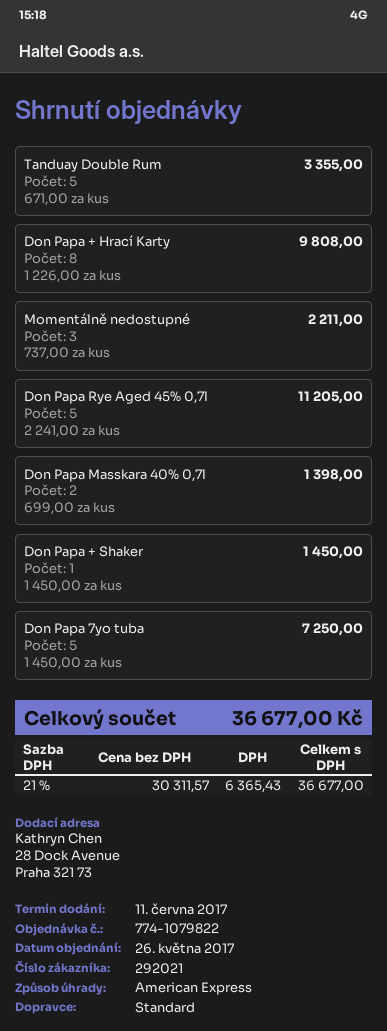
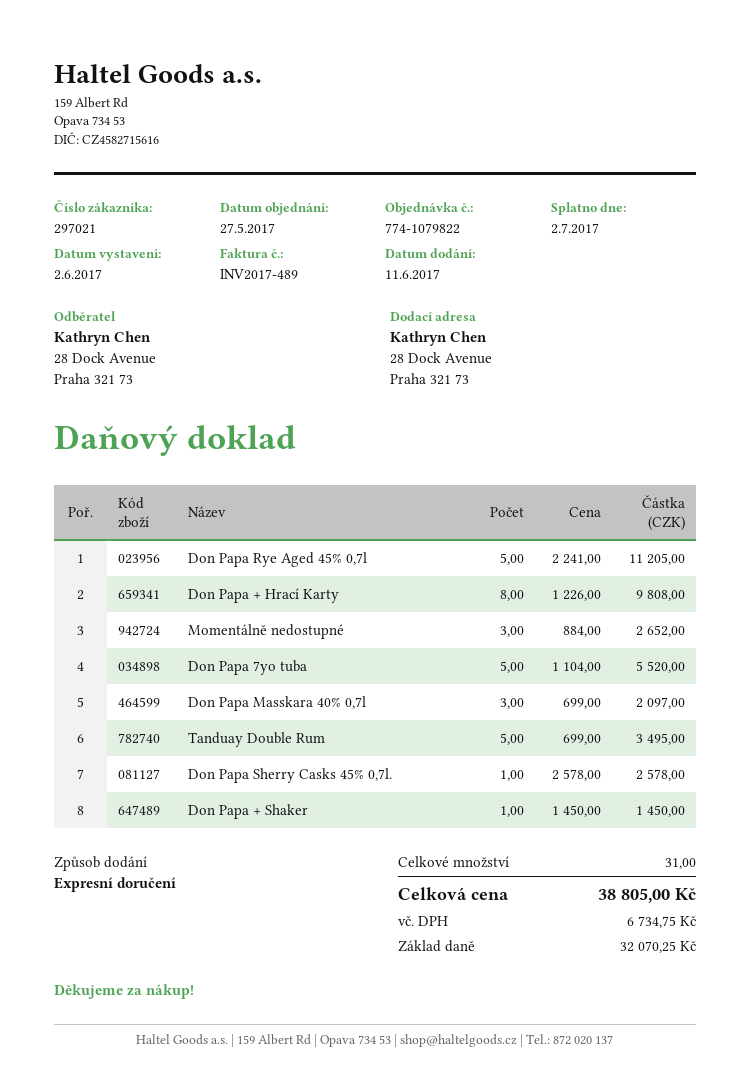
order date: 2017-05-26 -> 2017-05-27
customer number: 292021 -> 297021
shipping method: standard -> express
Tanduay Double Rum: 5 x 671.00 = 3355.00 -> 5 x 699.00 = 3495.00
Momentálně nedostupné: 3 x 737.00 = 2211.00 -> 3 x 884.00 = 2652.00
Don Papa Masskara 40% 0,7l: 2 x 699.00 = 1398.00 -> 3 x 699.00 = 2097.00
Don Papa 7yo tuba: 5 x 1450.00 = 7250.00 -> 5 x 1104.00 = 5520.00
Don Papa Sherry Casks 45% 0,7l.: none -> 1 x 2578.00 = 2578.00
net: 30311.57 -> 32070.25
tax: 6365.43 -> 6734.75
total: 36677.00 -> 38805.00

